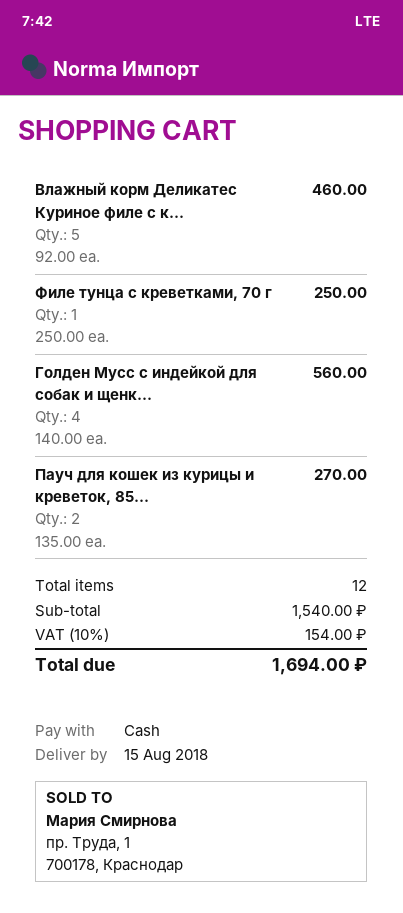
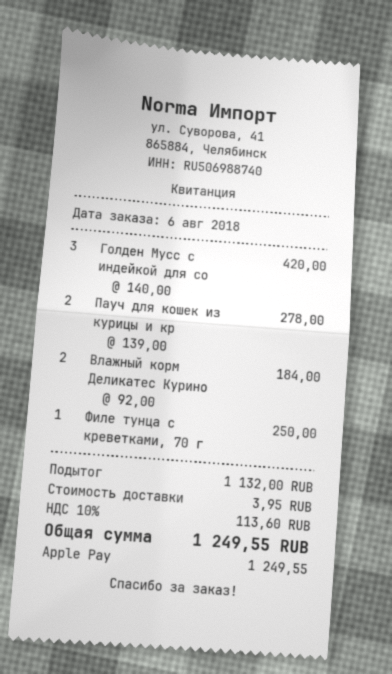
payment method: cash -> Apple Pay
Влажный корм Деликатес Куриное филе с к...: 5 x 92.00 = 460.00 -> 2 x 92.00 = 184.00
Голден Мусс с индейкой для собак и щенк...: 4 x 140.00 = 560.00 -> 3 x 140.00 = 420.00
Пауч для кошек из курицы и креветок, 85...: 2 x 135.00 = 270.00 -> 2 x 139.00 = 278.00
subtotal: 1540.00 -> 1132.00
shipping: none -> 3.95
tax: 10% = 154.00 -> 10% = 113.60
total: 1694.00 -> 1249.55

